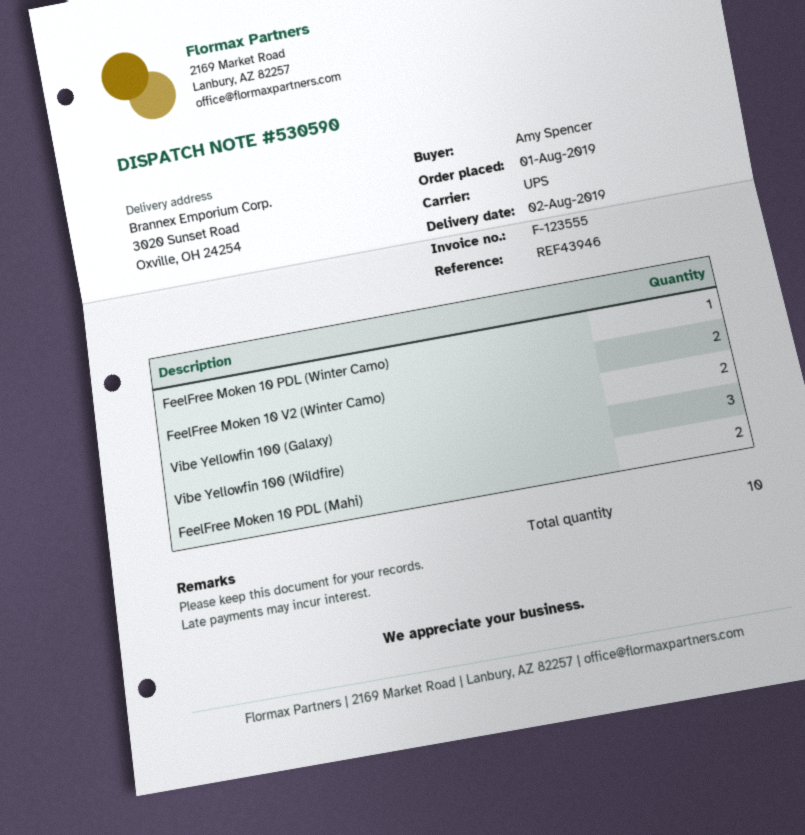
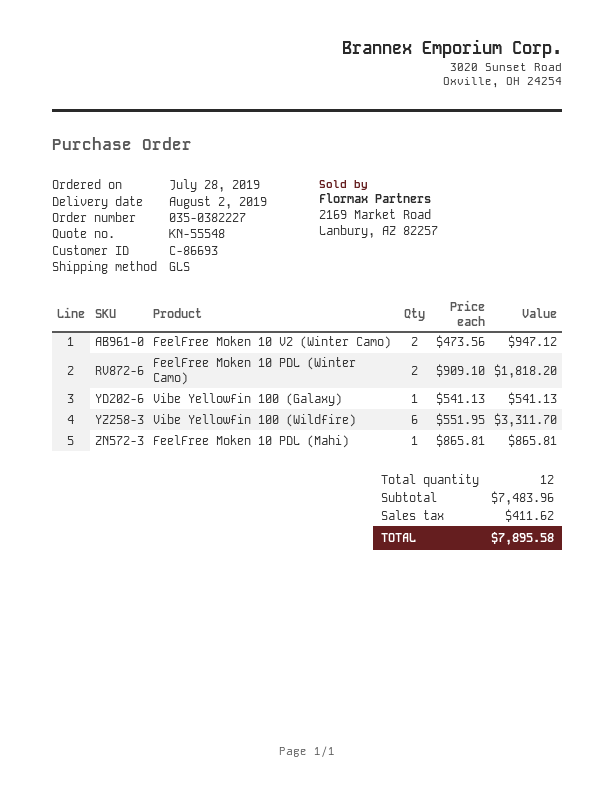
order date: 2019-08-01 -> 2019-07-28
shipping method: UPS -> GLS
FeelFree Moken 10 PDL (Winter Camo): 1 -> 2
Vibe Yellowfin 100 (Galaxy): 2 -> 1
Vibe Yellowfin 100 (Wildfire): 3 -> 6
FeelFree Moken 10 PDL (Mahi): 2 -> 1
total quantity: 10 -> 12

